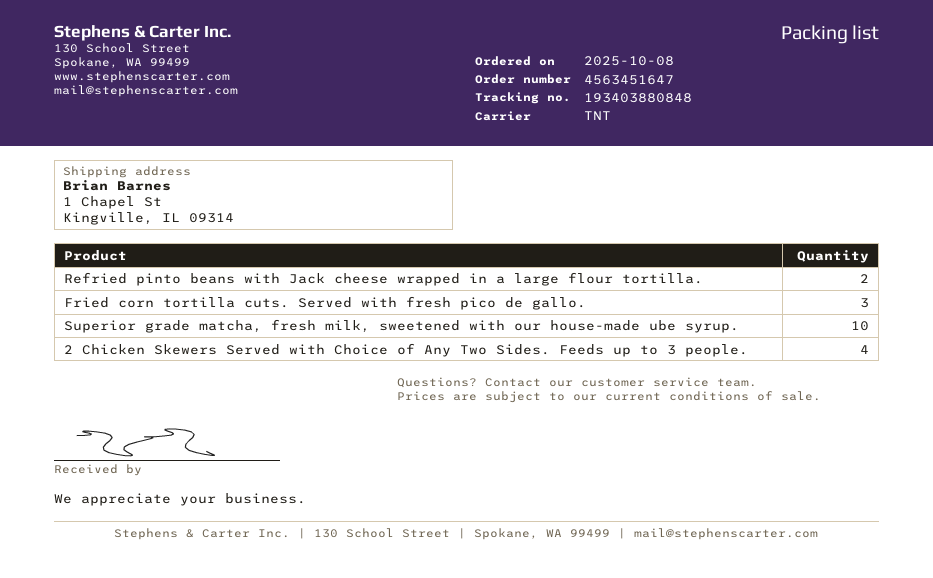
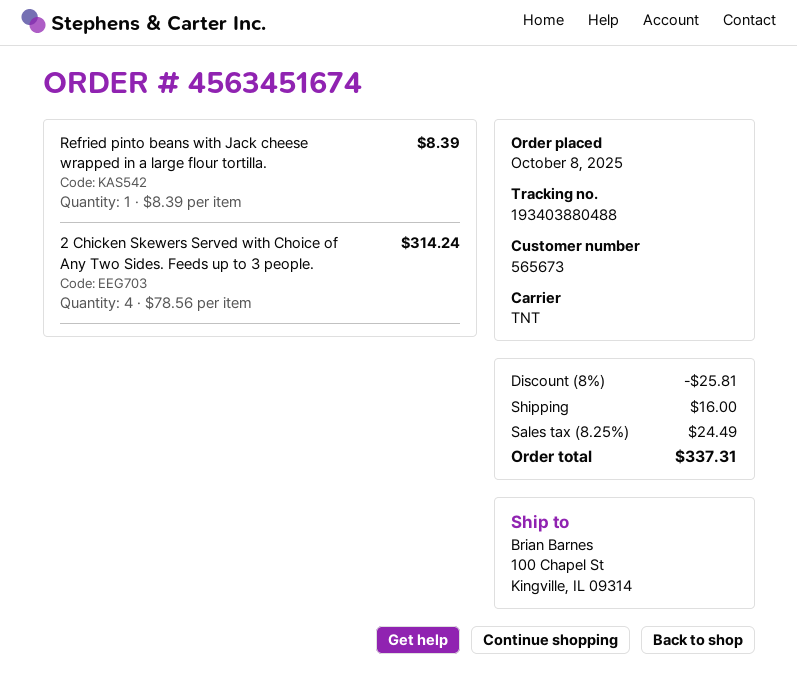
order number: 4563451647 -> 4563451674
tracking number: 193403880848 -> 193403880488
ship to: 1 Chapel St, Kingville, IL 09314 -> 100 Chapel St, Kingville, IL 09314
Refried pinto beans with Jack cheese wrapped in a large flour tortilla.: 2 -> 1
Fried corn tortilla cuts. Served with fresh pico de gallo.: 3 -> none
Superior grade matcha, fresh milk, sweetened with our house-made ube syrup.: 10 -> none

